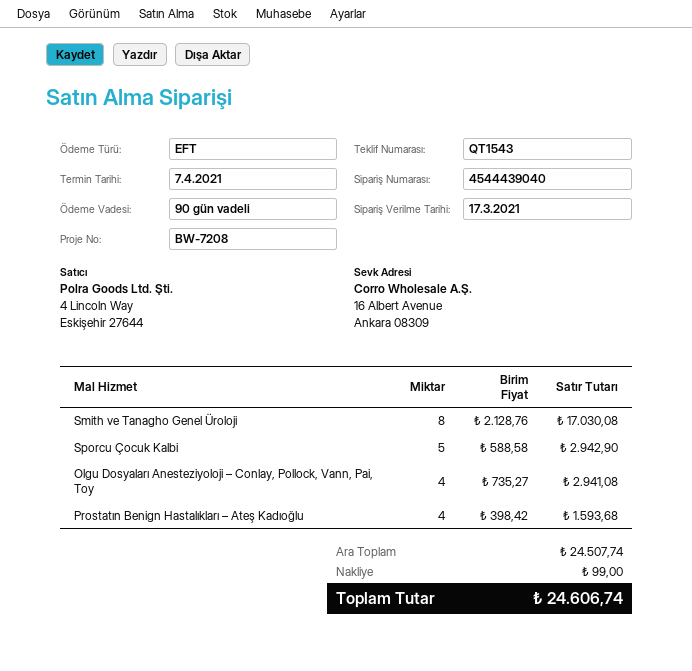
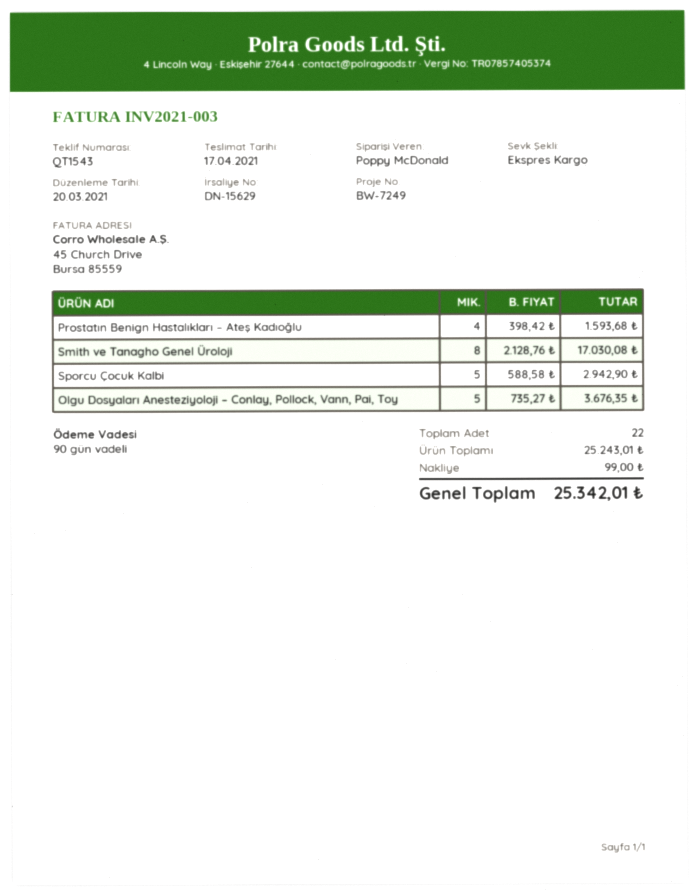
delivery date: 2021-04-07 -> 2021-04-17
reference: BW-7208 -> BW-7249
Olgu Dosyaları Anesteziyoloji – Conlay, Pollock, Vann, Pai, Toy: 4 x 735.27 = 2941.08 -> 5 x 735.27 = 3676.35
subtotal: 24507.74 -> 25243.01
total: 24606.74 -> 25342.01

